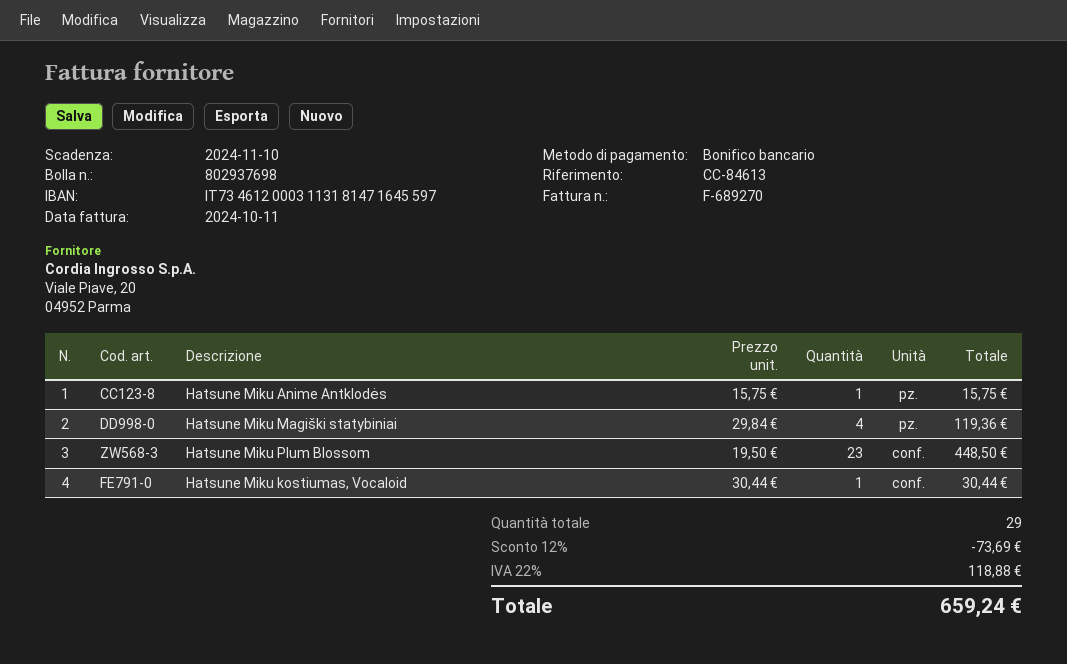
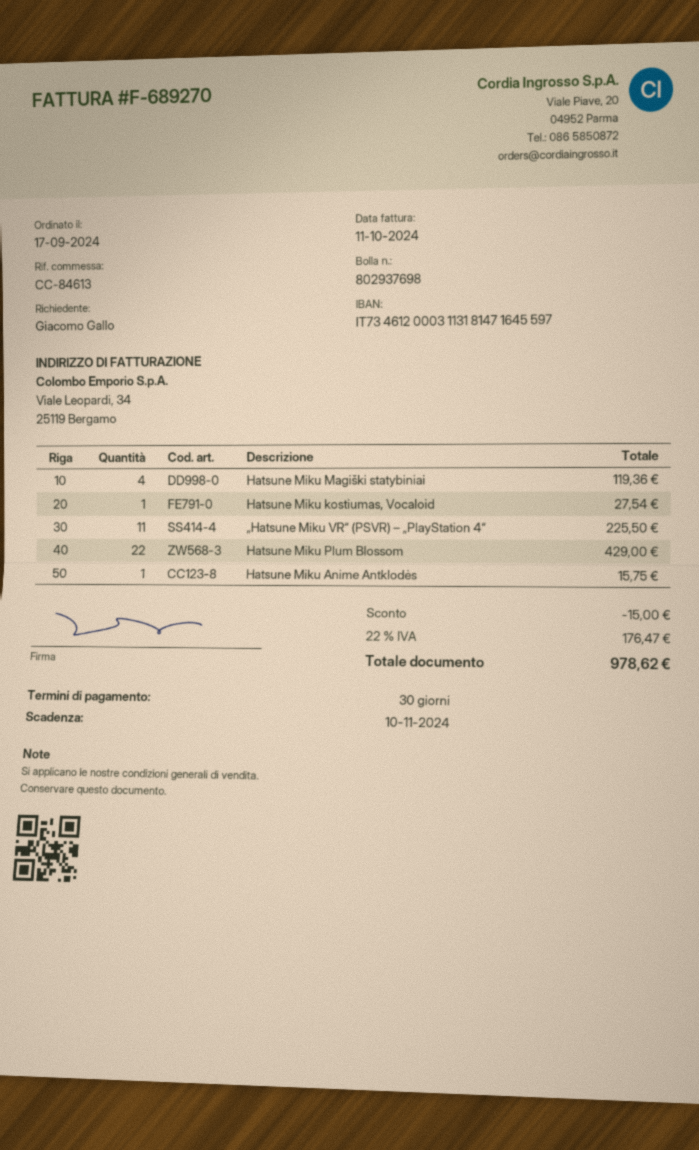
Hatsune Miku Plum Blossom: 23 for 448.50 -> 22 for 429.00
Hatsune Miku kostiumas, Vocaloid: 1 for 30.44 -> 1 for 27.54
„Hatsune Miku VR“ (PSVR) – „PlayStation 4“: none -> 11 for 225.50
discount: 73.69 -> 15.00
tax: 22% = 118.88 -> 22% = 176.47
total: 659.24 -> 978.62

